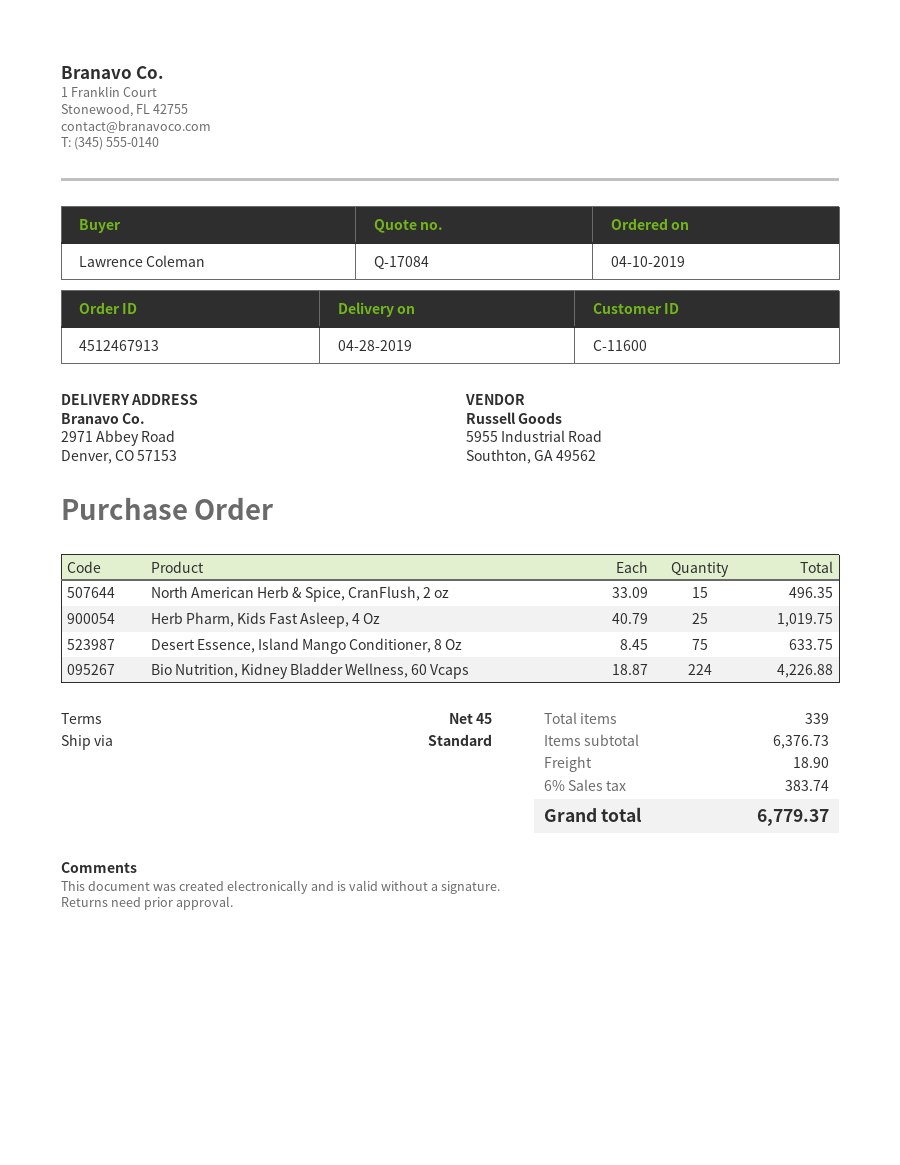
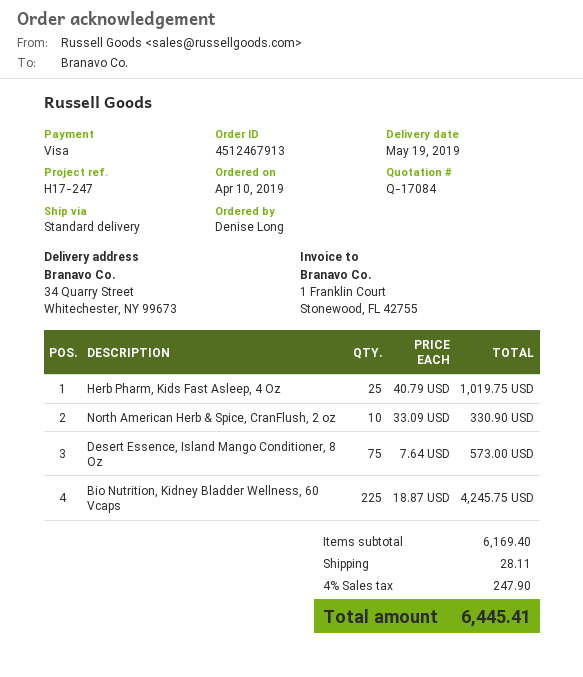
delivery date: 2019-04-28 -> 2019-05-19
ordered by: Lawrence Coleman -> Denise Long
ship to: 2971 Abbey Road, Denver, CO 57153 -> 34 Quarry Street, Whitechester, NY 99673
North American Herb & Spice, CranFlush, 2 oz: 15 x 33.09 = 496.35 -> 10 x 33.09 = 330.90
Desert Essence, Island Mango Conditioner, 8 Oz: 75 x 8.45 = 633.75 -> 75 x 7.64 = 573.00
Bio Nutrition, Kidney Bladder Wellness, 60 Vcaps: 224 x 18.87 = 4226.88 -> 225 x 18.87 = 4245.75
subtotal: 6376.73 -> 6169.40
shipping: 18.90 -> 28.11
tax: 6% = 383.74 -> 4% = 247.90
total: 6779.37 -> 6445.41

